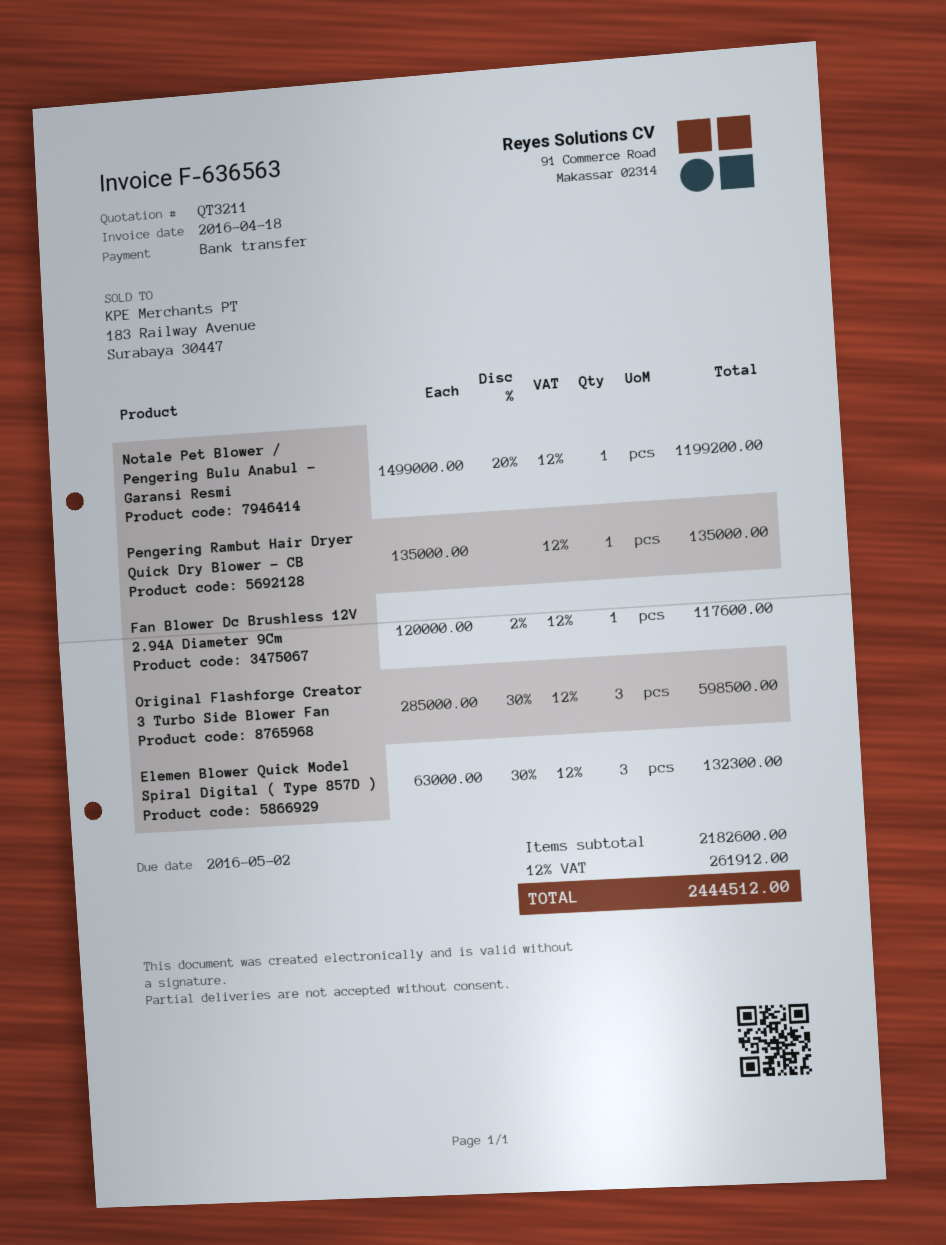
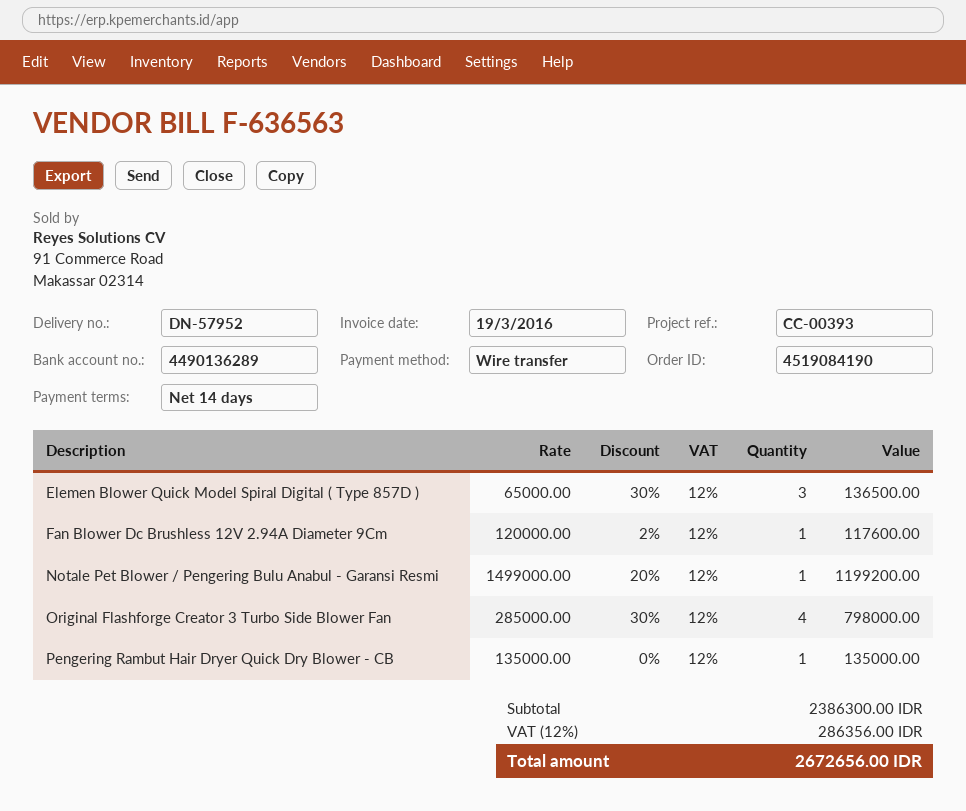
invoice date: 2016-04-18 -> 2016-03-19
Original Flashforge Creator 3 Turbo Side Blower Fan: 3 x 285000.00 - 30% = 598500.00 -> 4 x 285000.00 - 30% = 798000.00
Elemen Blower Quick Model Spiral Digital ( Type 857D ): 3 x 63000.00 - 30% = 132300.00 -> 3 x 65000.00 - 30% = 136500.00
subtotal: 2182600.00 -> 2386300.00
tax: 12% = 261912.00 -> 12% = 286356.00
total: 2444512.00 -> 2672656.00

